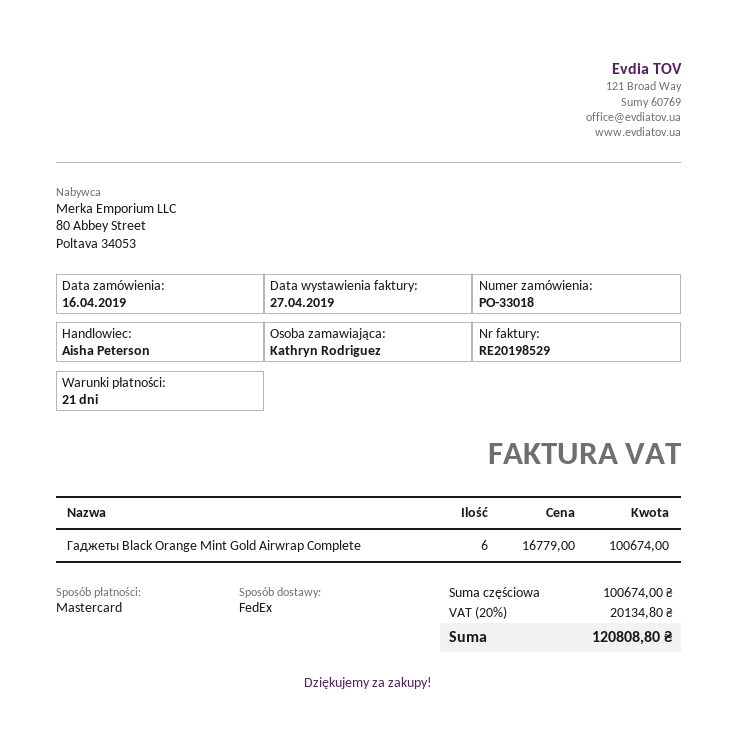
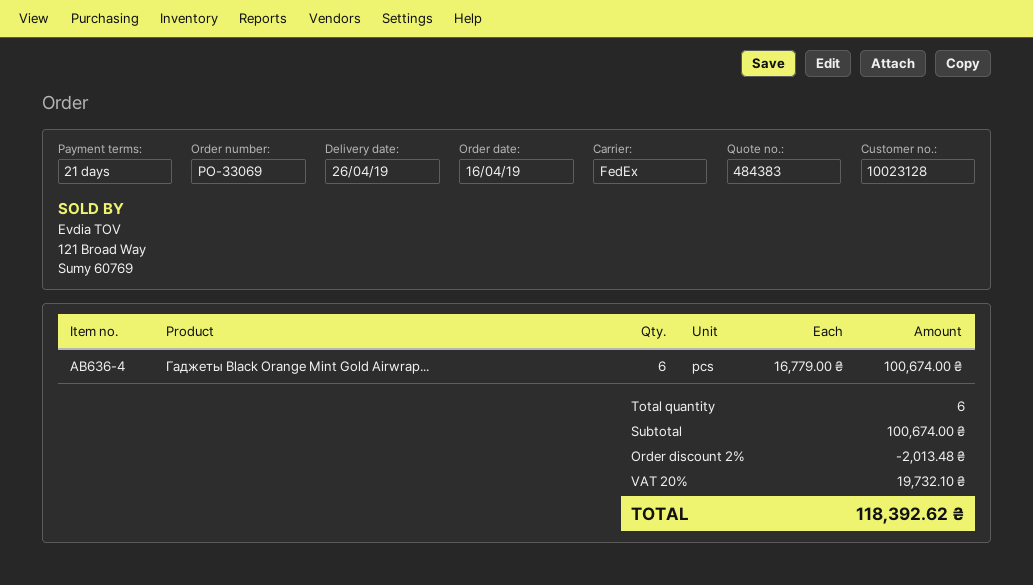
order number: PO-33018 -> PO-33069
discount: none -> 2% = 2013.48
tax: 20% = 20134.80 -> 20% = 19732.10
total: 120808.80 -> 118392.62

